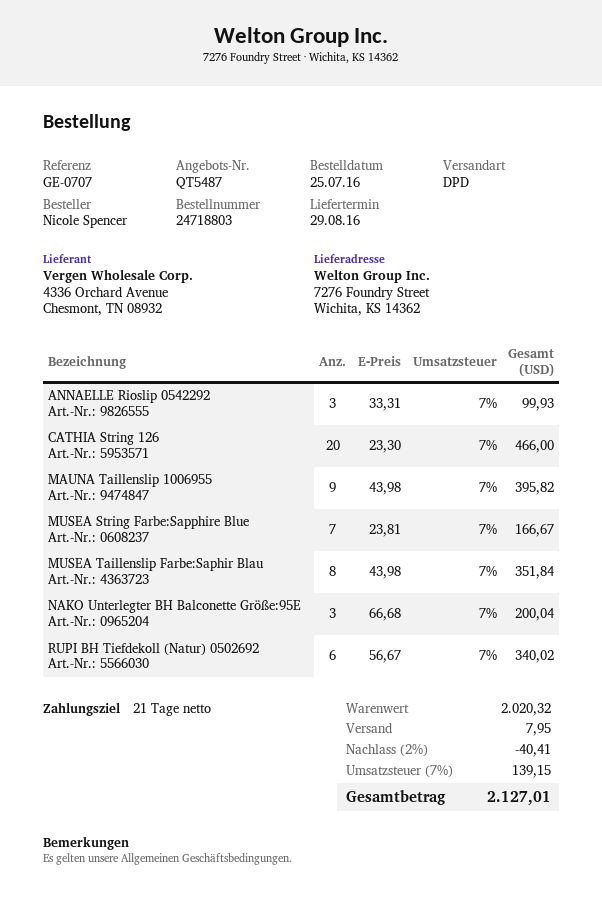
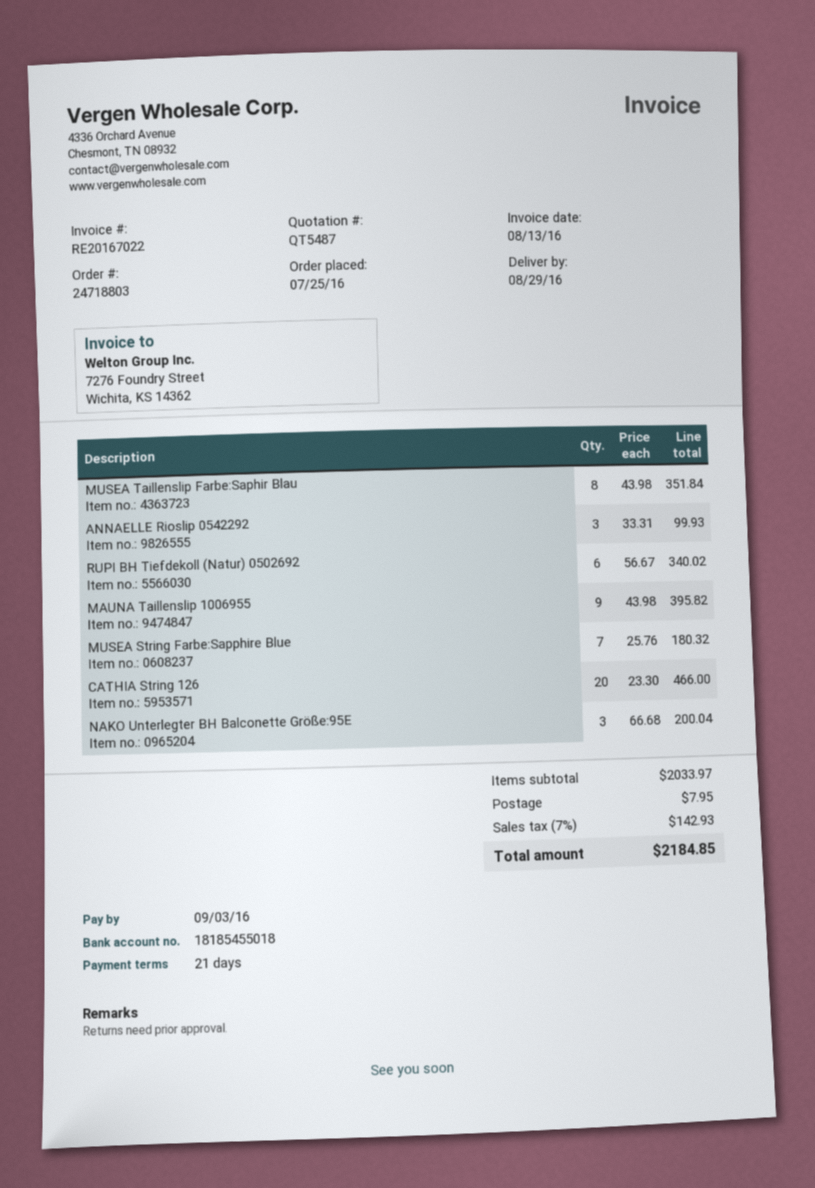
MUSEA String Farbe:Sapphire Blue: 7 x 23.81 = 166.67 -> 7 x 25.76 = 180.32
subtotal: 2020.32 -> 2033.97
discount: 2% = 40.41 -> none
tax: 7% = 139.15 -> 7% = 142.93
total: 2127.01 -> 2184.85

